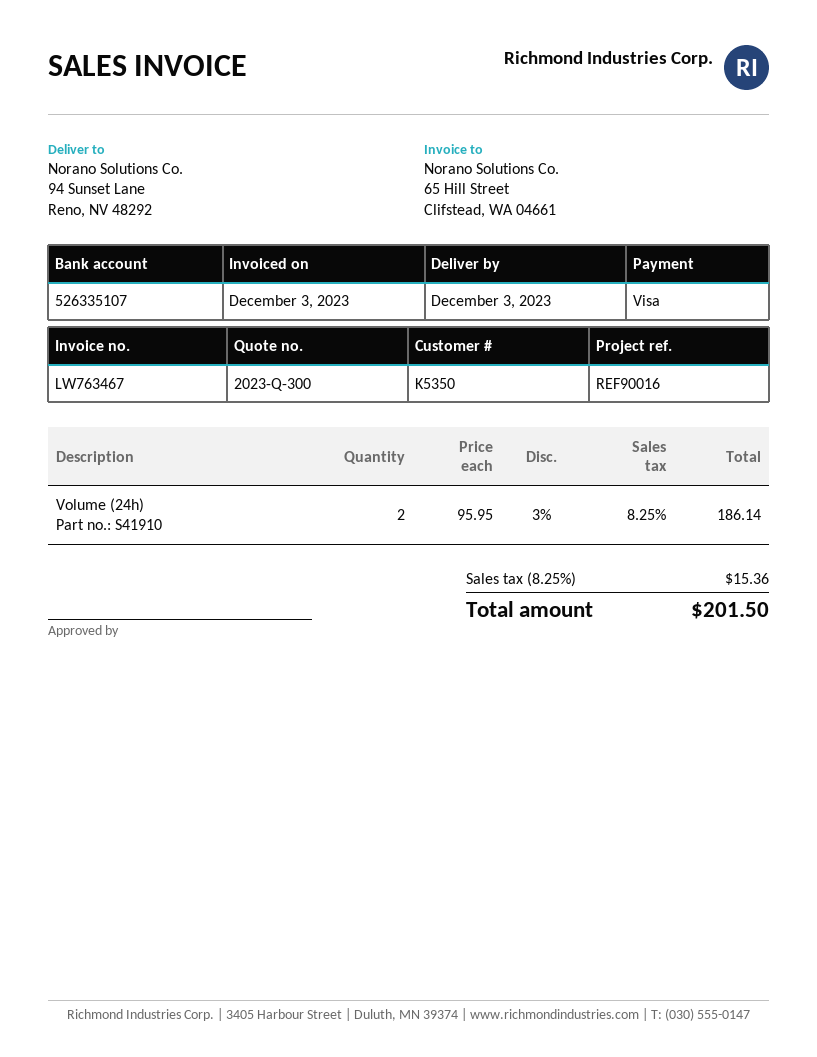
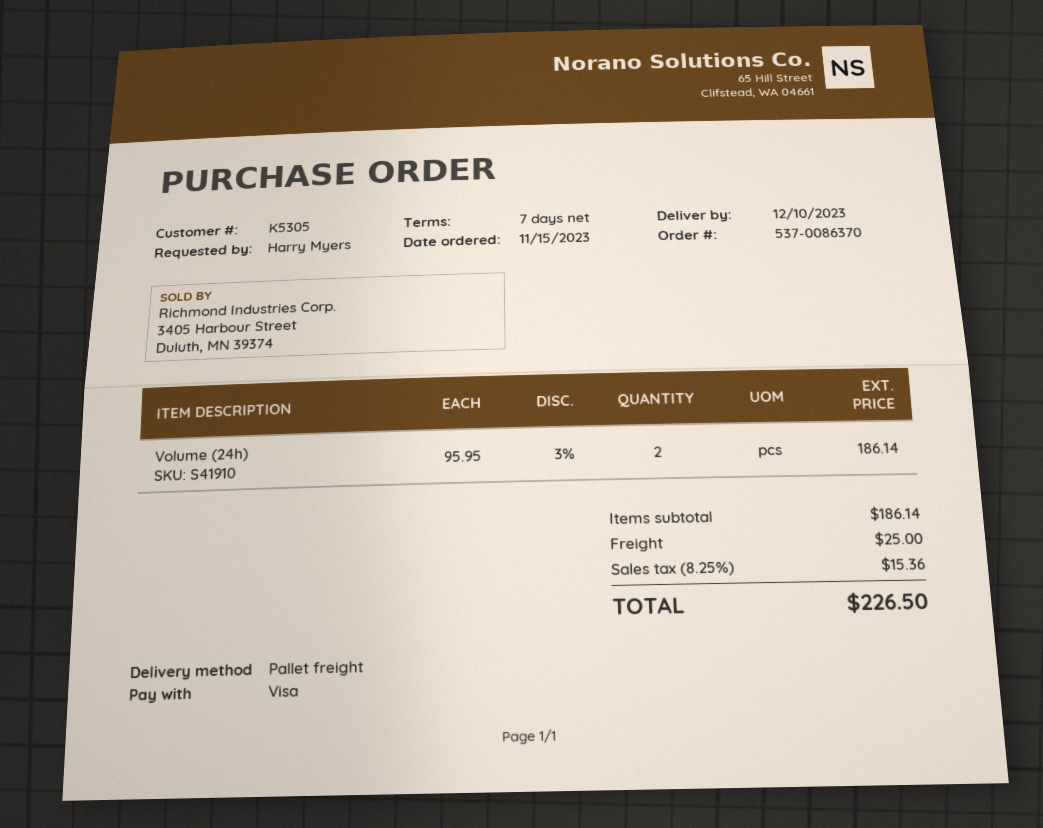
delivery date: 2023-12-03 -> 2023-12-10
customer number: K5350 -> K5305
shipping: none -> 25.00
total: 201.50 -> 226.50

